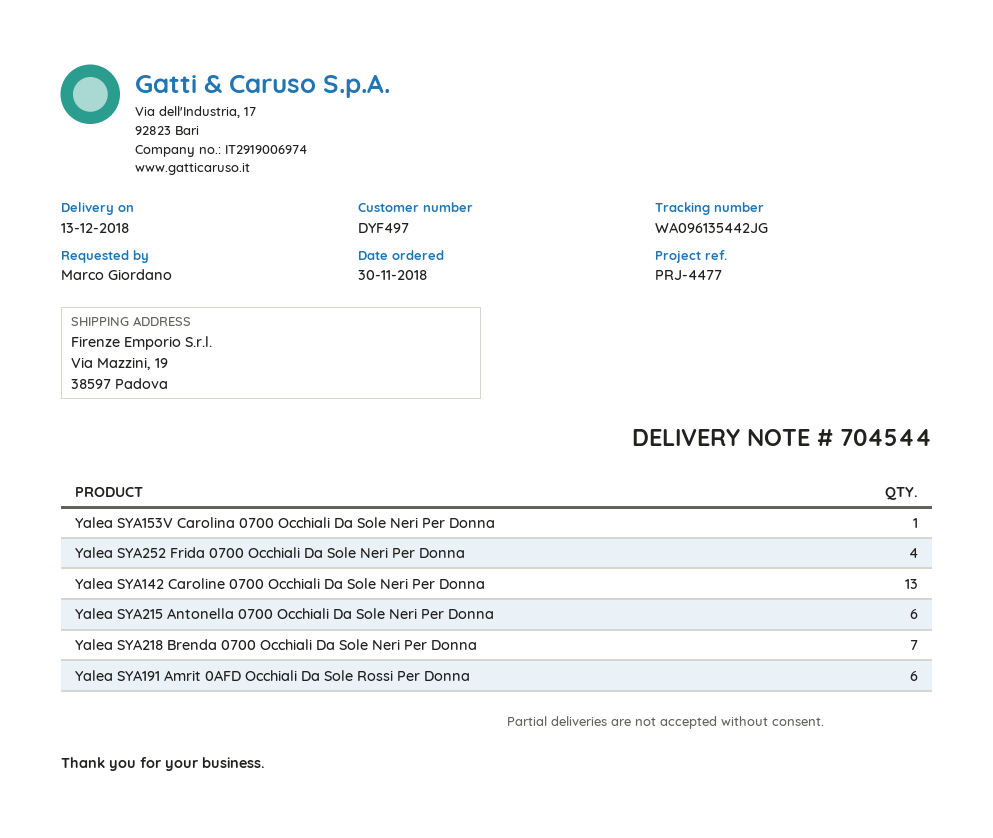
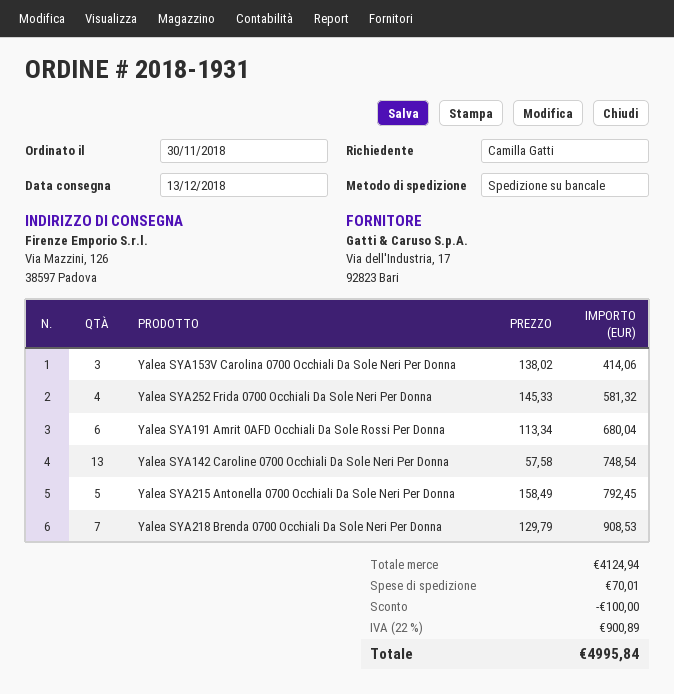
ordered by: Marco Giordano -> Camilla Gatti
ship to: Via Mazzini, 19, 38597 Padova -> Via Mazzini, 126, 38597 Padova
Yalea SYA153V Carolina 0700 Occhiali Da Sole Neri Per Donna: 1 -> 3
Yalea SYA215 Antonella 0700 Occhiali Da Sole Neri Per Donna: 6 -> 5

